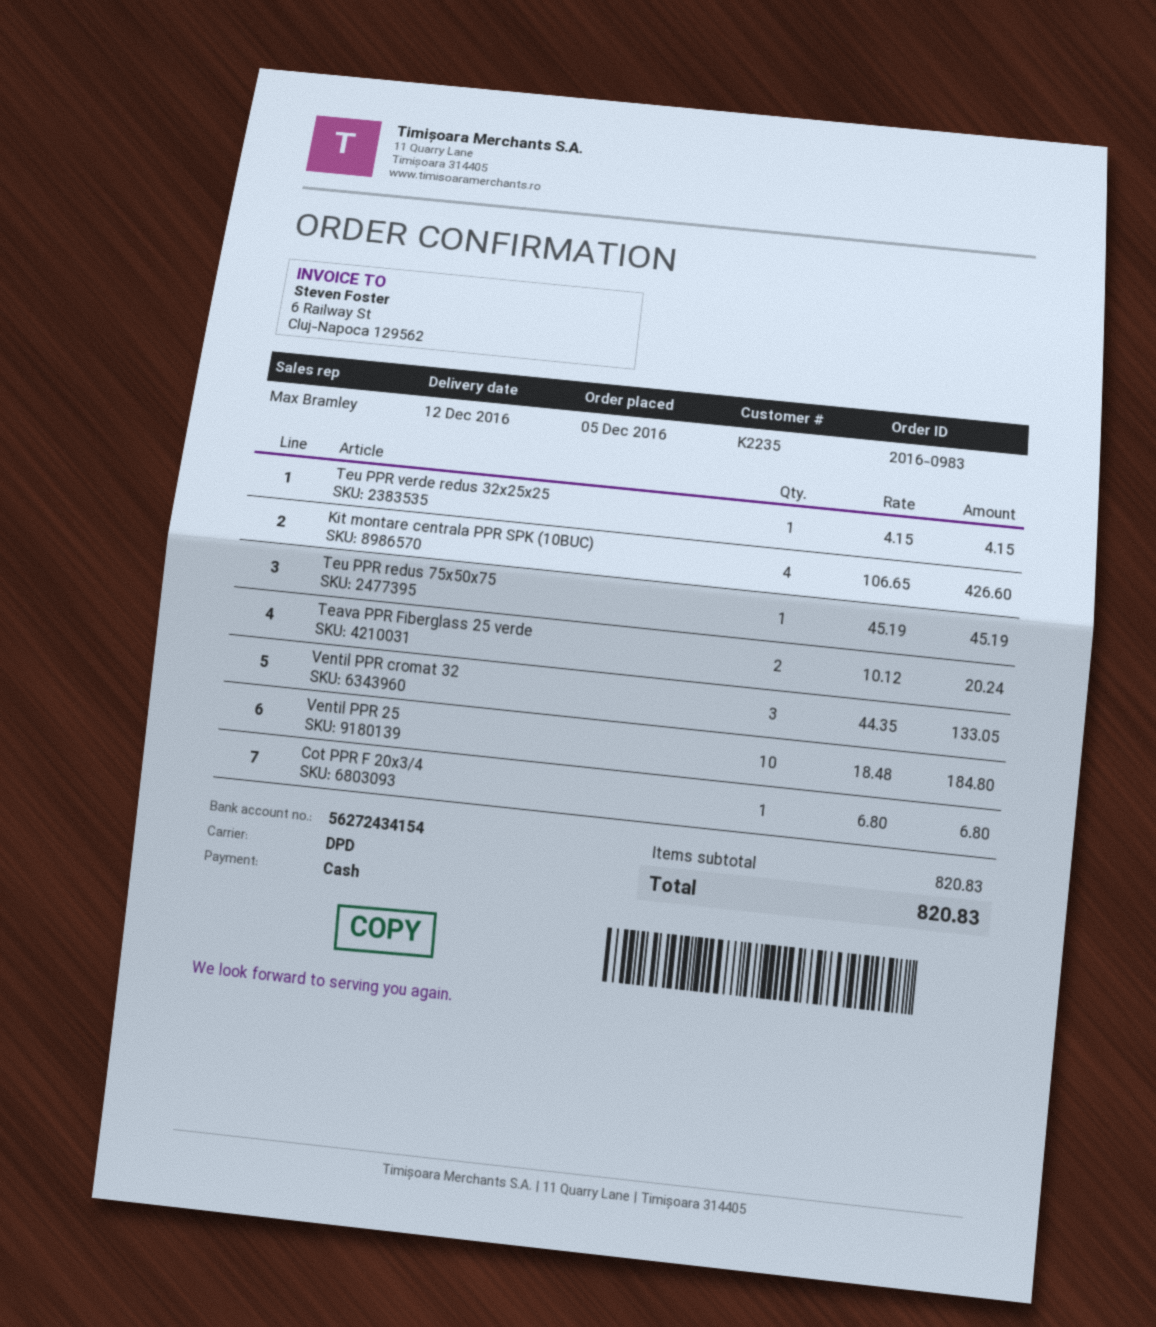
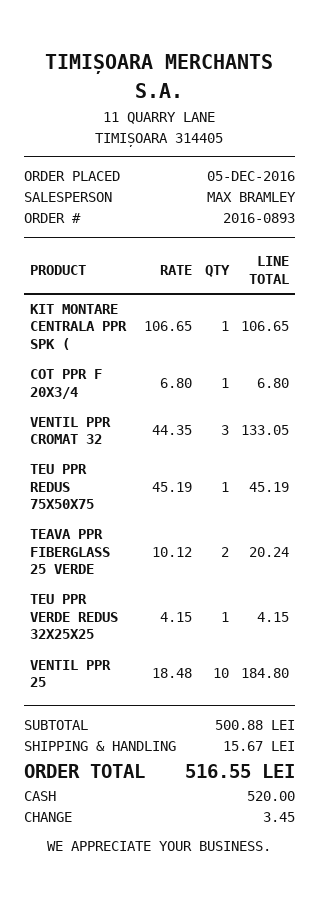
order number: 2016-0983 -> 2016-0893
Kit montare centrala PPR SPK (10BUC): 4 x 106.65 = 426.60 -> 1 x 106.65 = 106.65
subtotal: 820.83 -> 500.88
shipping: none -> 15.67
total: 820.83 -> 516.55

